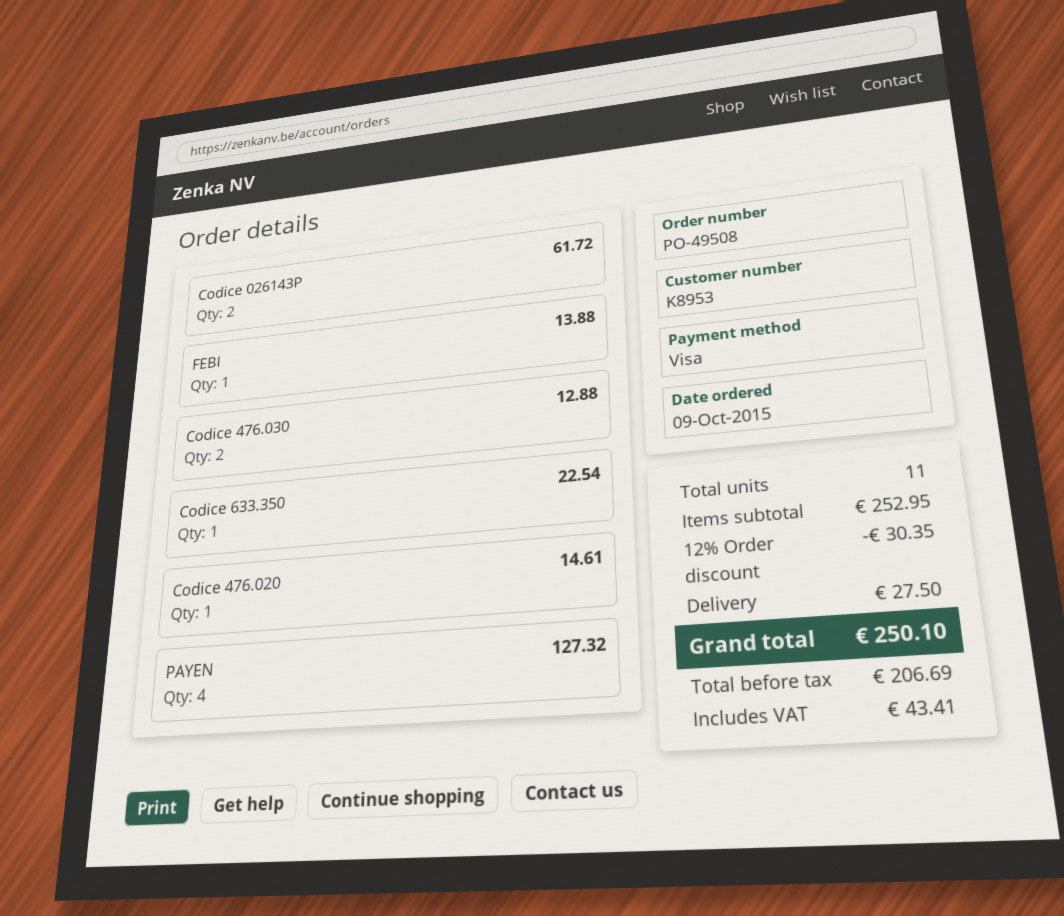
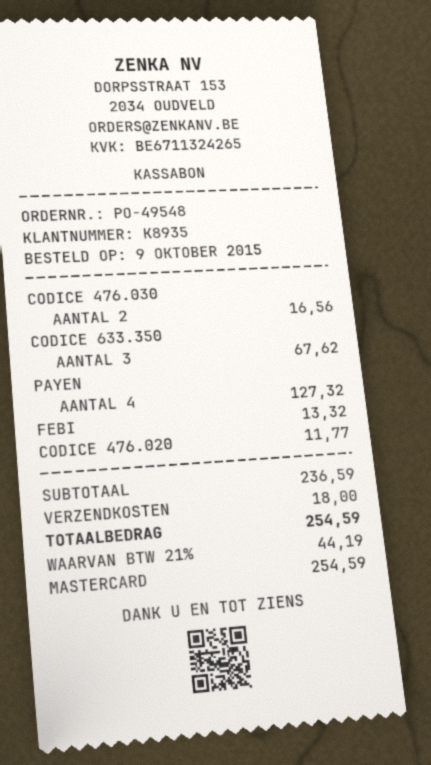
order number: PO-49508 -> PO-49548
customer number: K8953 -> K8935
payment method: Visa -> Mastercard
Codice 026143P: 2 for 61.72 -> none
FEBI: 1 for 13.88 -> 1 for 13.32
Codice 476.030: 2 for 12.88 -> 2 for 16.56
Codice 633.350: 1 for 22.54 -> 3 for 67.62
Codice 476.020: 1 for 14.61 -> 1 for 11.77
subtotal: 252.95 -> 236.59
discount: 12% = 30.35 -> none
shipping: 27.50 -> 18.00
tax: 43.41 -> 44.19
total: 250.10 -> 254.59

